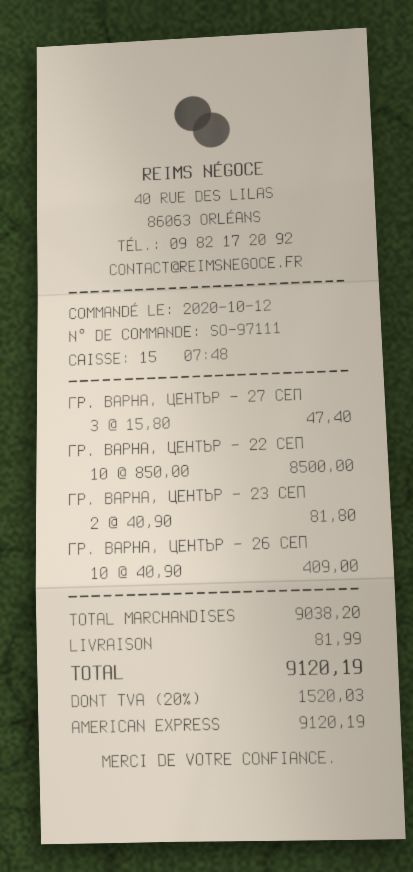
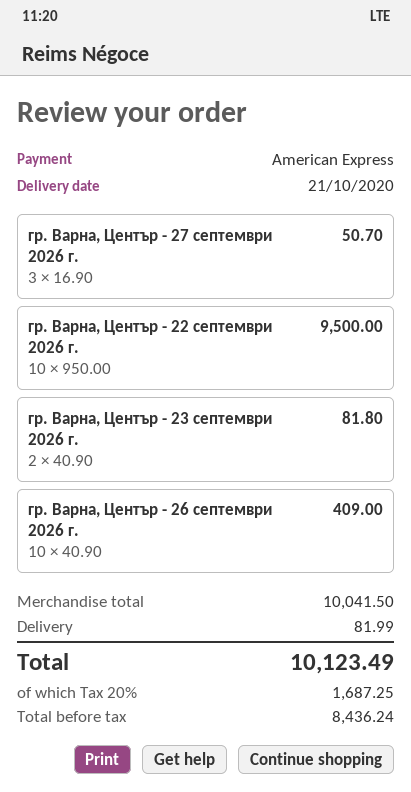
ГР. ВАРНА, ЦЕНТЪР - 27 СЕП: 3 x 15.80 = 47.40 -> 3 x 16.90 = 50.70
ГР. ВАРНА, ЦЕНТЪР - 22 СЕП: 10 x 850.00 = 8500.00 -> 10 x 950.00 = 9500.00
subtotal: 9038.20 -> 10041.50
tax: 20% = 1520.03 -> 20% = 1687.25
total: 9120.19 -> 10123.49

